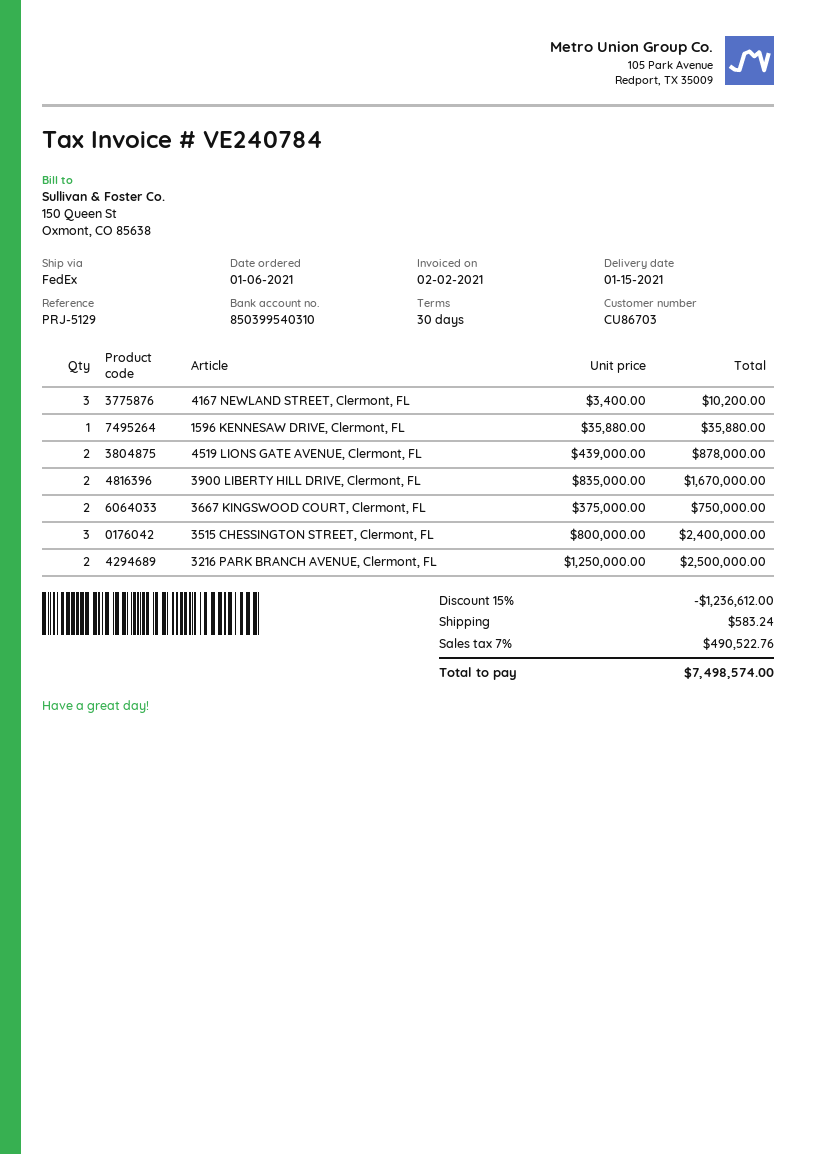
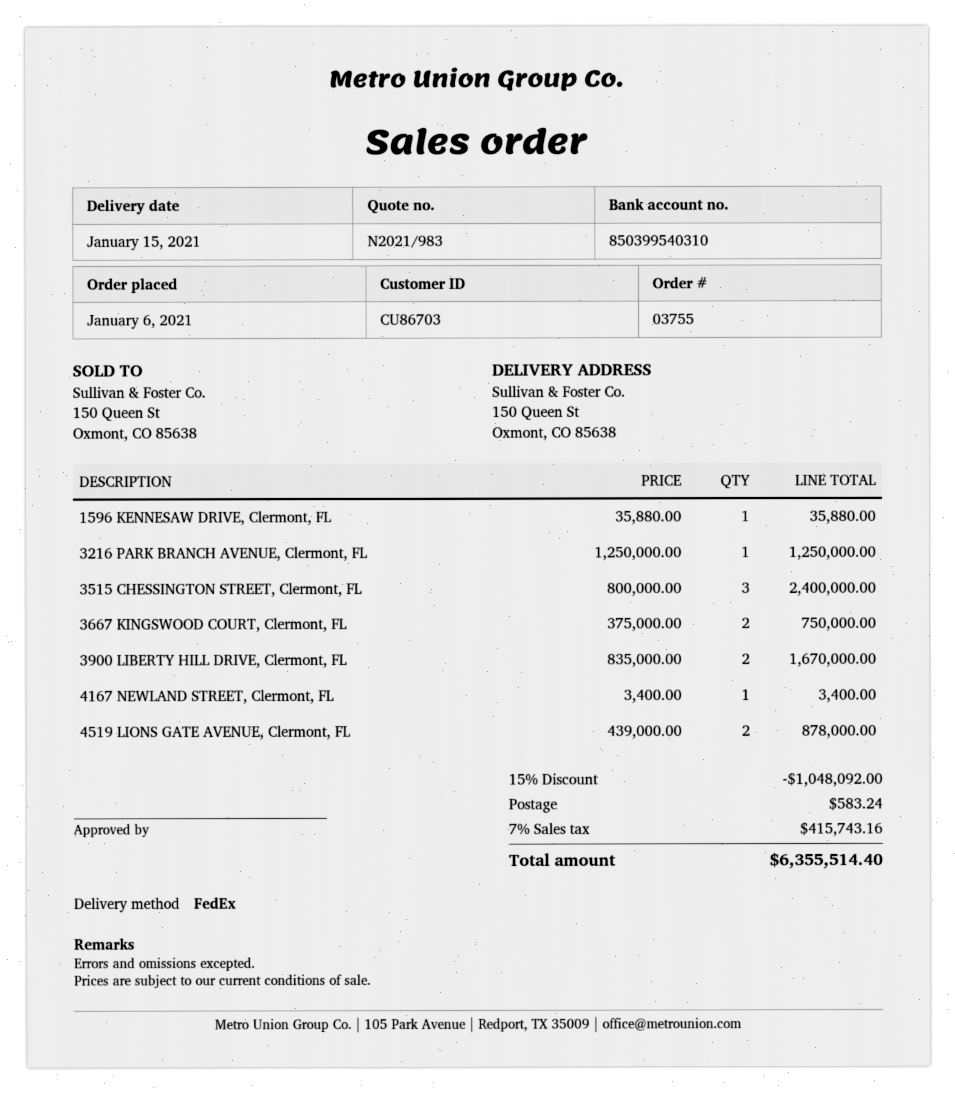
4167 NEWLAND STREET, Clermont, FL: 3 x 3400.00 = 10200.00 -> 1 x 3400.00 = 3400.00
3216 PARK BRANCH AVENUE, Clermont, FL: 2 x 1250000.00 = 2500000.00 -> 1 x 1250000.00 = 1250000.00
discount: 15% = 1236612.00 -> 15% = 1048092.00
tax: 7% = 490522.76 -> 7% = 415743.16
total: 7498574.00 -> 6355514.40

